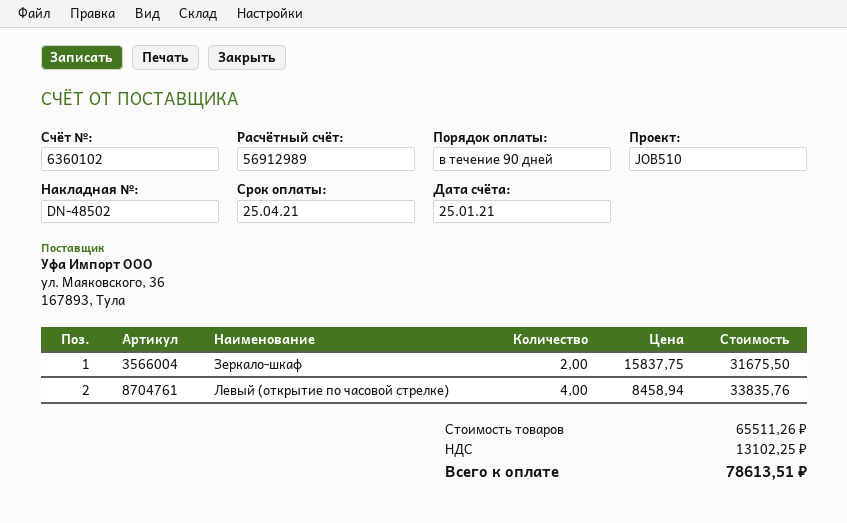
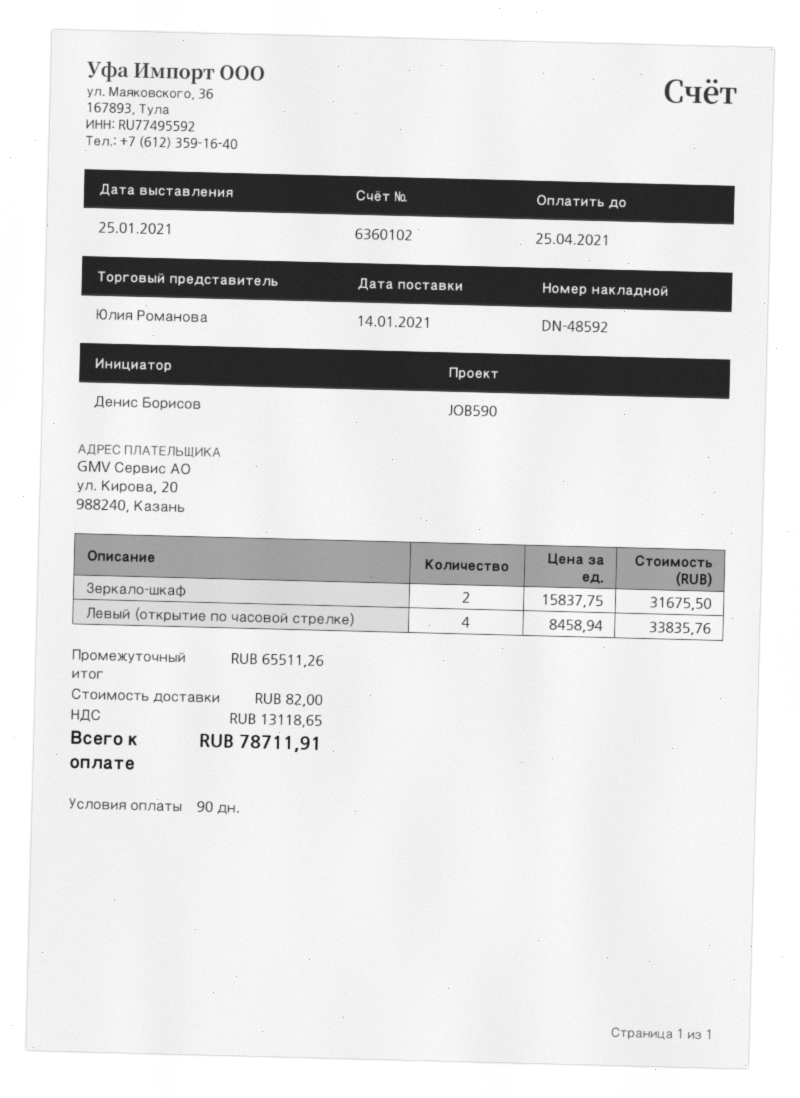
delivery note number: DN-48502 -> DN-48592
reference: JOB510 -> JOB590
shipping: none -> 82.00
tax: 13102.25 -> 13118.65
total: 78613.51 -> 78711.91

